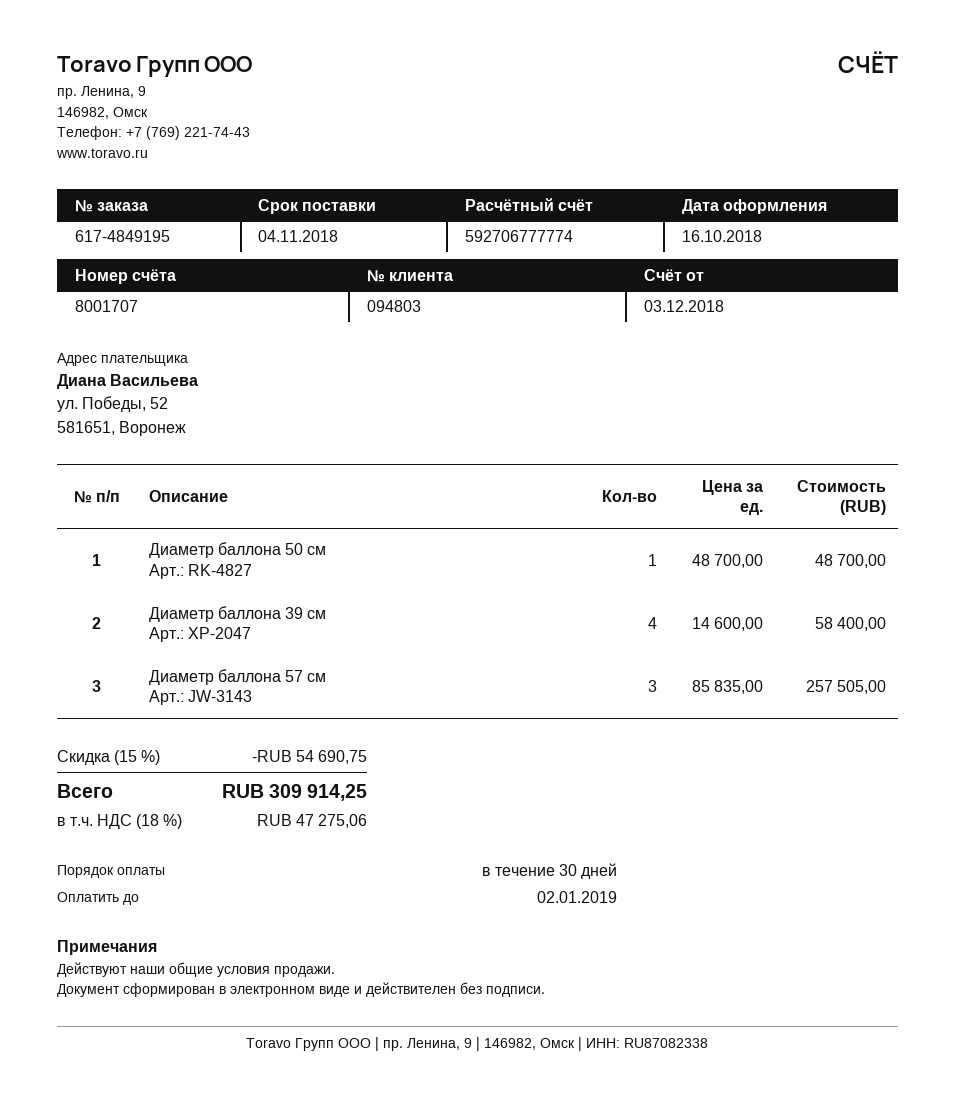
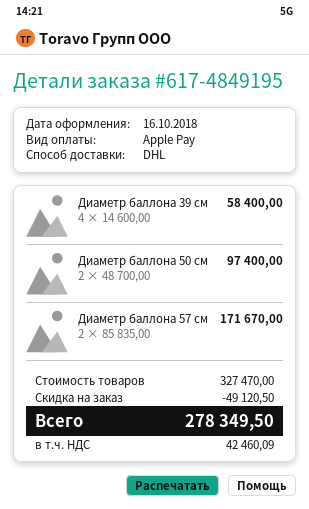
Диаметр баллона 50 см: 1 x 48700.00 = 48700.00 -> 2 x 48700.00 = 97400.00
Диаметр баллона 57 см: 3 x 85835.00 = 257505.00 -> 2 x 85835.00 = 171670.00
discount: 54690.75 -> 49120.50
tax: 47275.06 -> 42460.09
total: 309914.25 -> 278349.50

